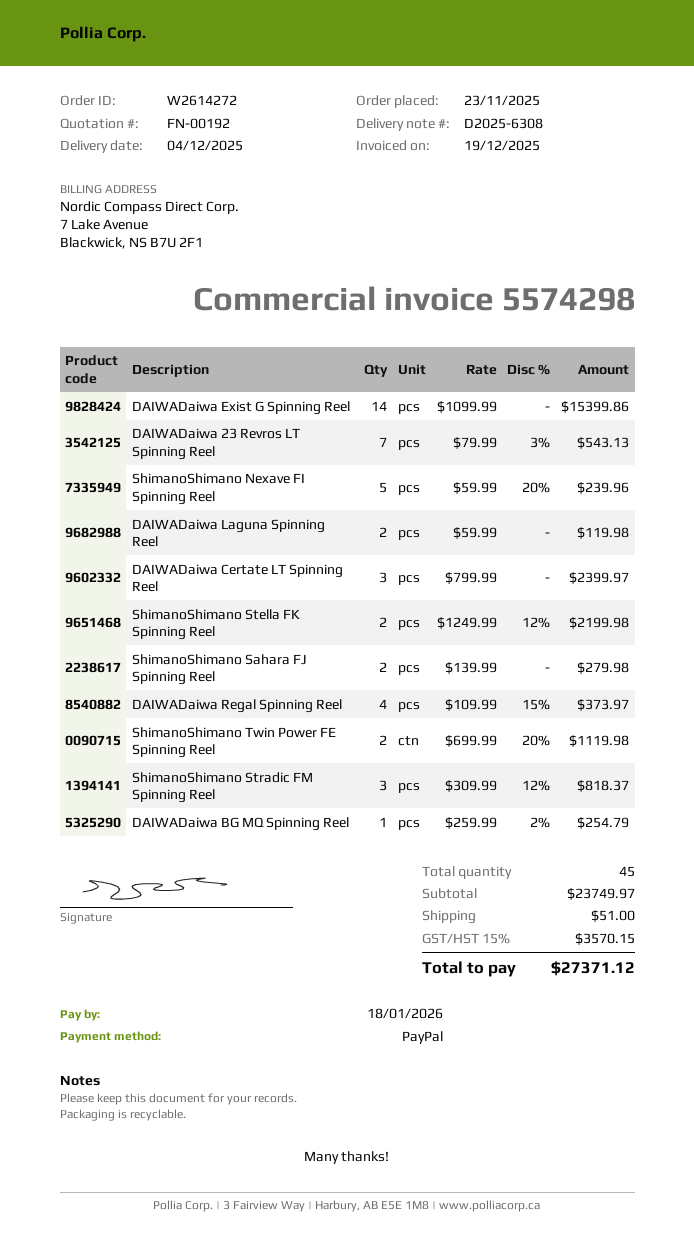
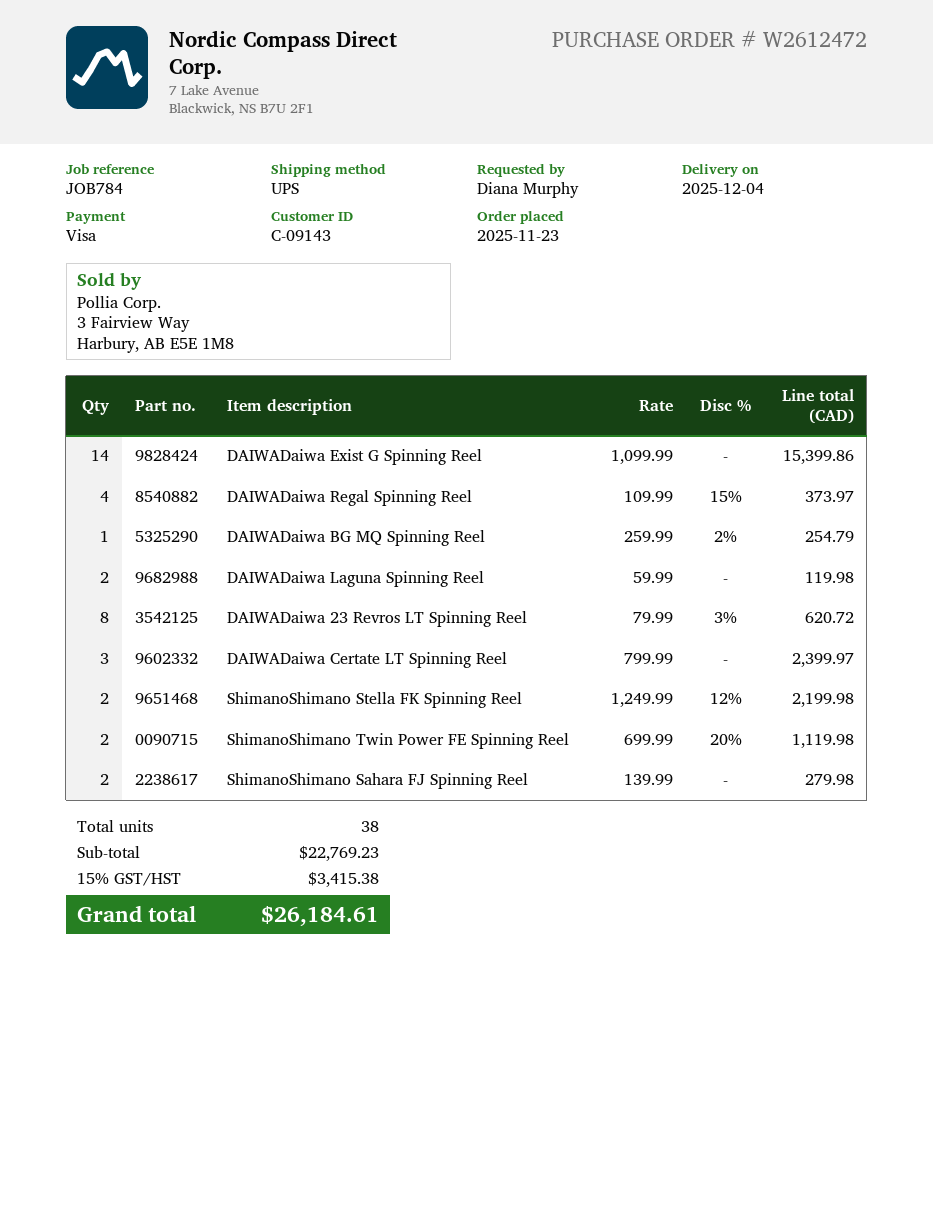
order number: W2614272 -> W2612472
payment method: PayPal -> Visa
DAIWADaiwa 23 Revros LT Spinning Reel: 7 x 79.99 - 3% = 543.13 -> 8 x 79.99 - 3% = 620.72
ShimanoShimano Nexave FI Spinning Reel: 5 x 59.99 - 20% = 239.96 -> none
ShimanoShimano Stradic FM Spinning Reel: 3 x 309.99 - 12% = 818.37 -> none
total quantity: 45 -> 38
subtotal: 23749.97 -> 22769.23
shipping: 51.00 -> none
tax: 15% = 3570.15 -> 15% = 3415.38
total: 27371.12 -> 26184.61

